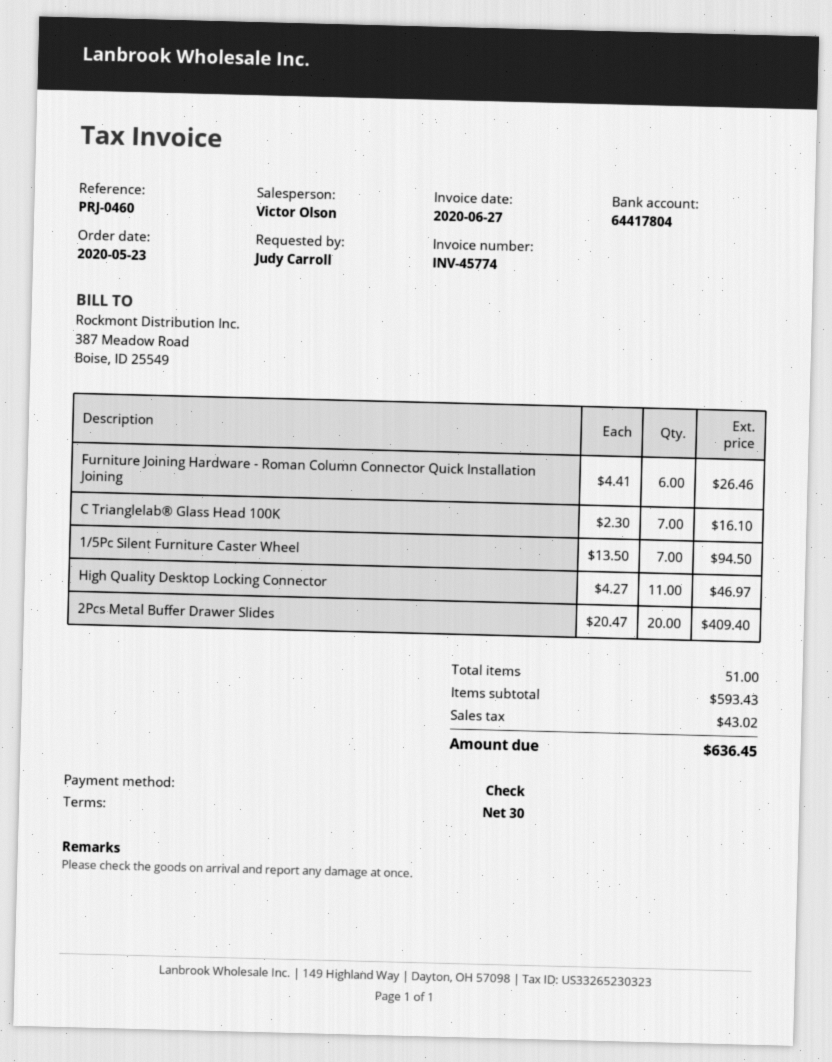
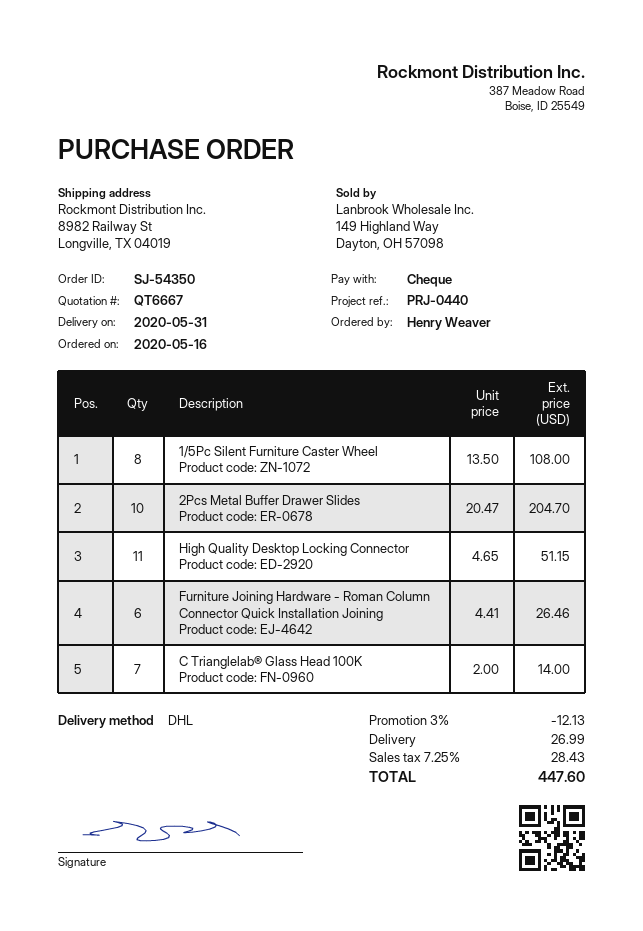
order date: 2020-05-23 -> 2020-05-16
reference: PRJ-0460 -> PRJ-0440
ordered by: Judy Carroll -> Henry Weaver
C Trianglelab® Glass Head 100K: 7 x 2.30 = 16.10 -> 7 x 2.00 = 14.00
1/5Pc Silent Furniture Caster Wheel: 7 x 13.50 = 94.50 -> 8 x 13.50 = 108.00
High Quality Desktop Locking Connector: 11 x 4.27 = 46.97 -> 11 x 4.65 = 51.15
2Pcs Metal Buffer Drawer Slides: 20 x 20.47 = 409.40 -> 10 x 20.47 = 204.70
discount: none -> 3% = 12.13
shipping: none -> 26.99
tax: 43.02 -> 28.43
total: 636.45 -> 447.60

